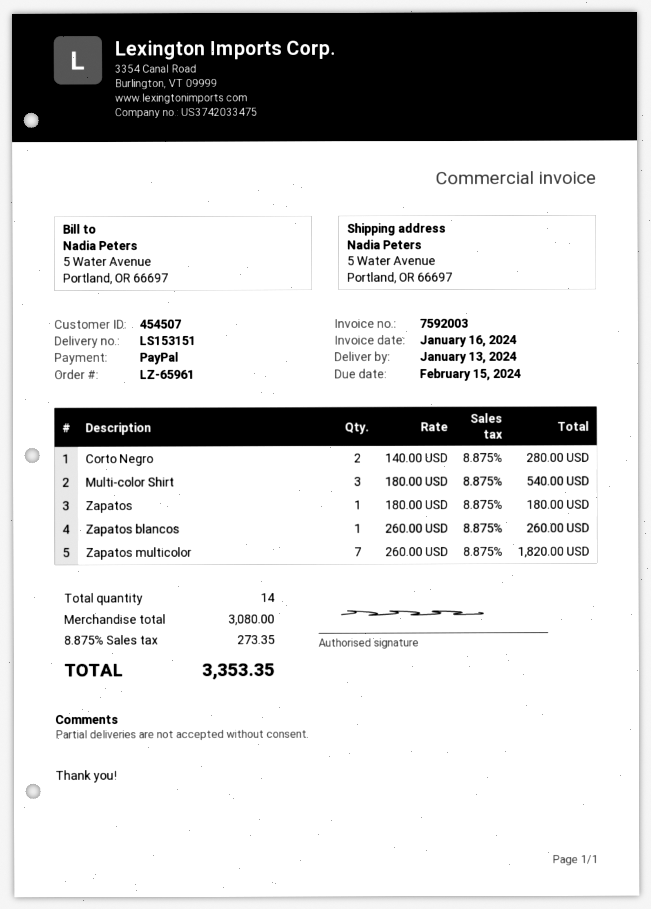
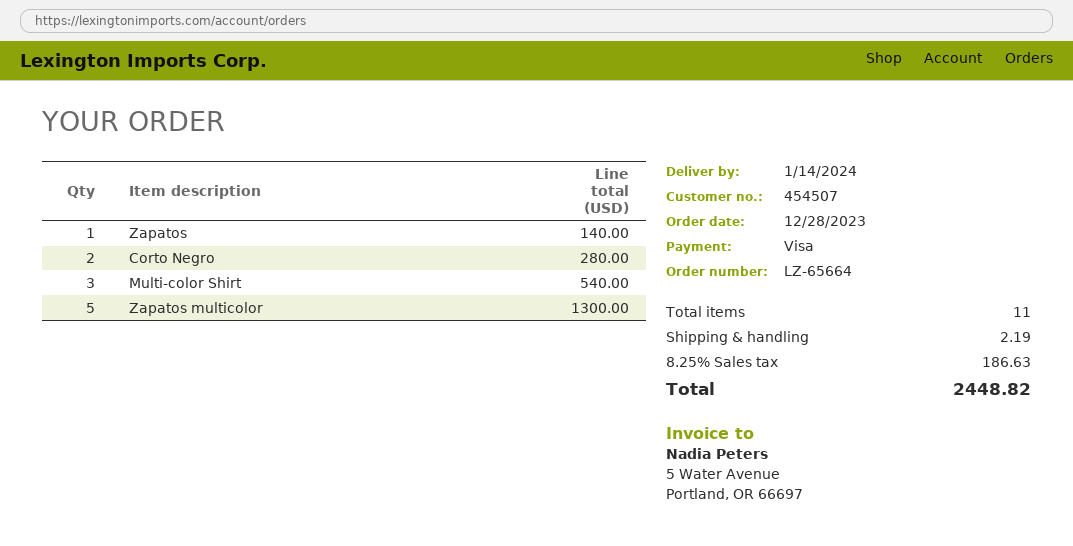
order number: LZ-65961 -> LZ-65664
delivery date: 2024-01-13 -> 2024-01-14
payment method: PayPal -> Visa
Zapatos: 1 for 180.00 -> 1 for 140.00
Zapatos blancos: 1 for 260.00 -> none
Zapatos multicolor: 7 for 1820.00 -> 5 for 1300.00
total quantity: 14 -> 11
shipping: none -> 2.19
tax: 8.875% = 273.35 -> 8.25% = 186.63
total: 3353.35 -> 2448.82

